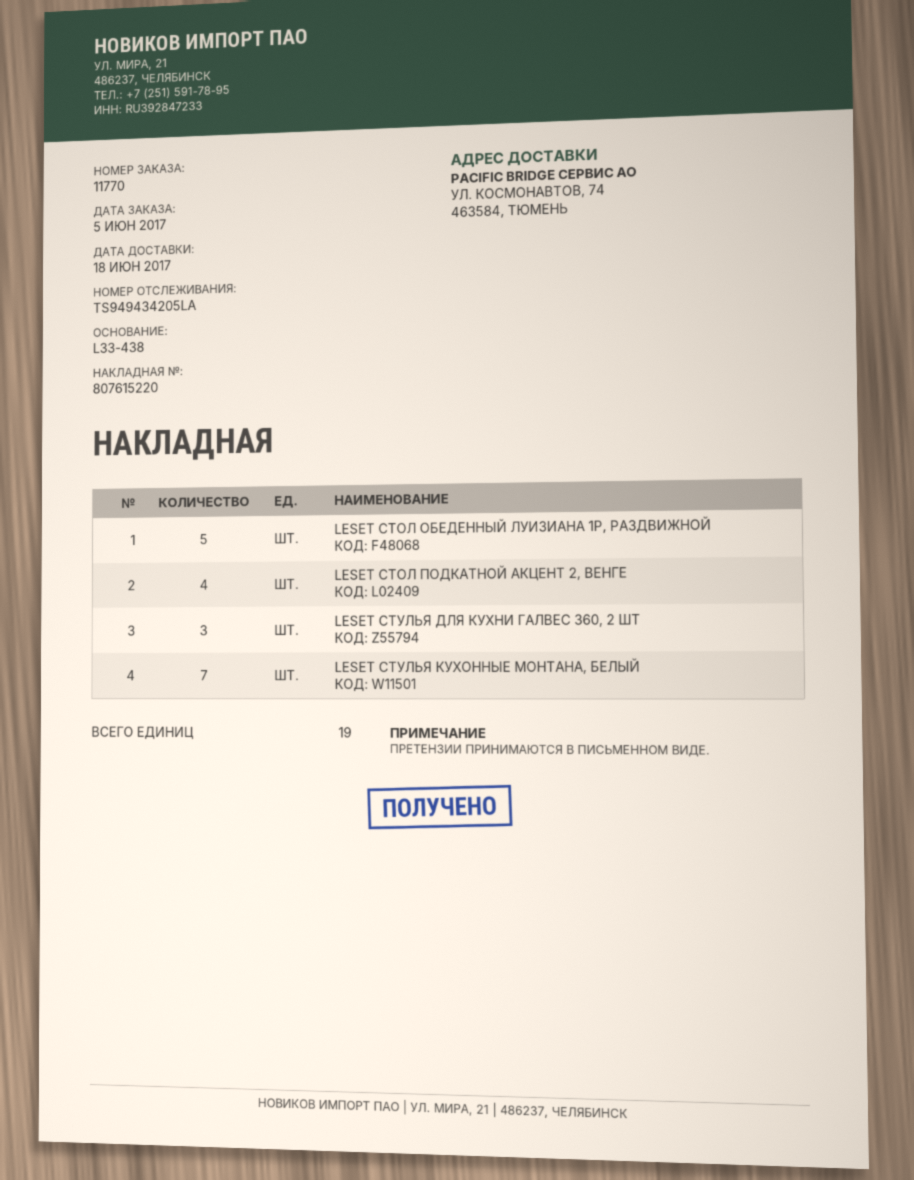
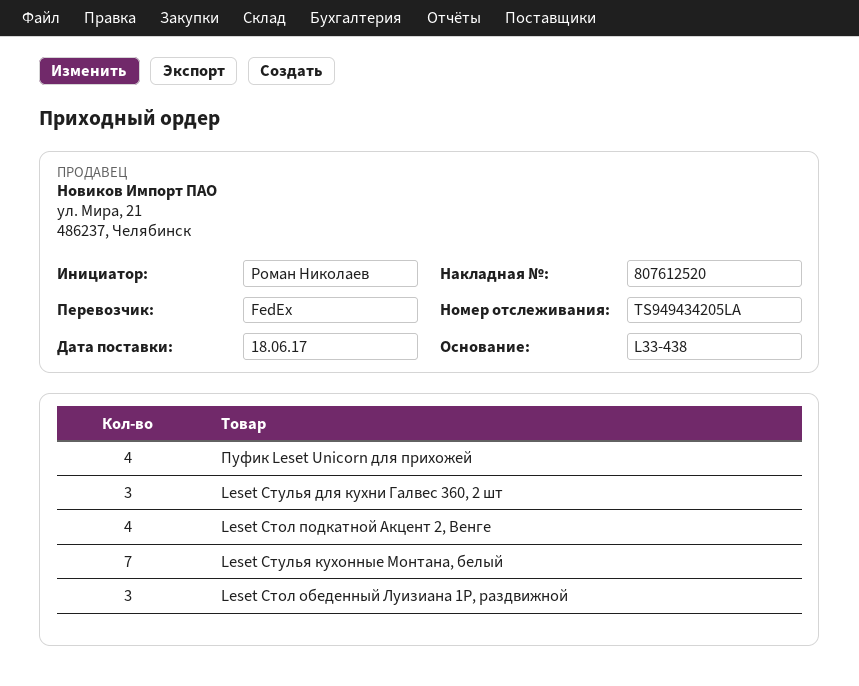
delivery note number: 807615220 -> 807612520
LESET СТОЛ ОБЕДЕННЫЙ ЛУИЗИАНА 1Р, РАЗДВИЖНОЙ: 5 -> 3
Пуфик Leset Unicorn для прихожей: none -> 4

